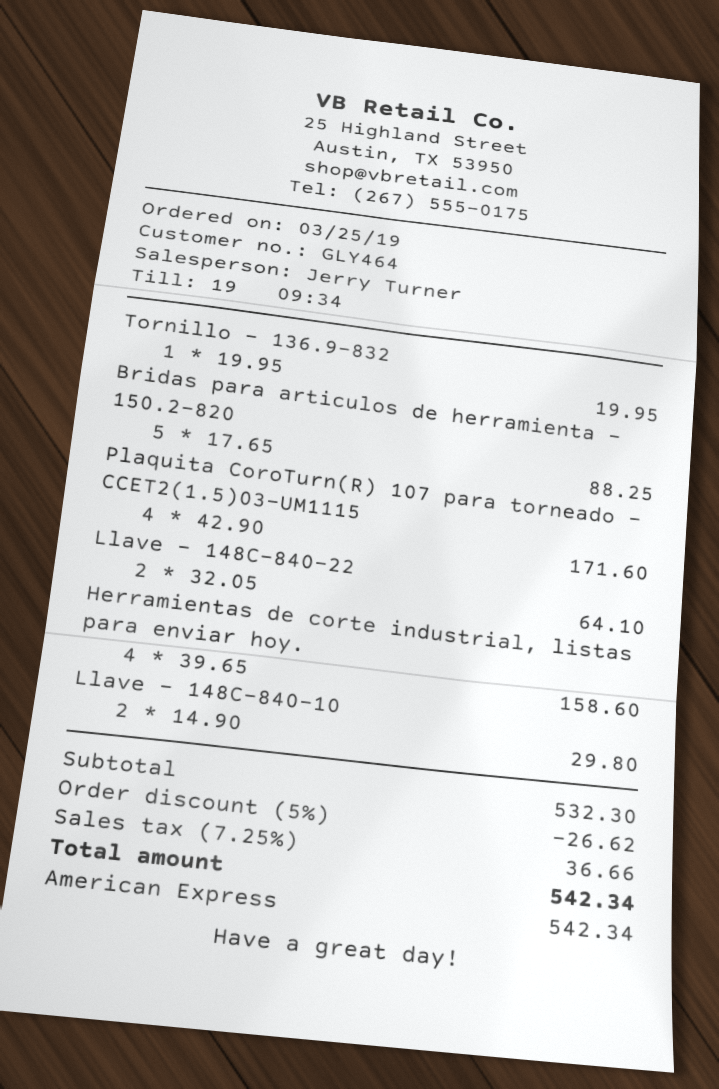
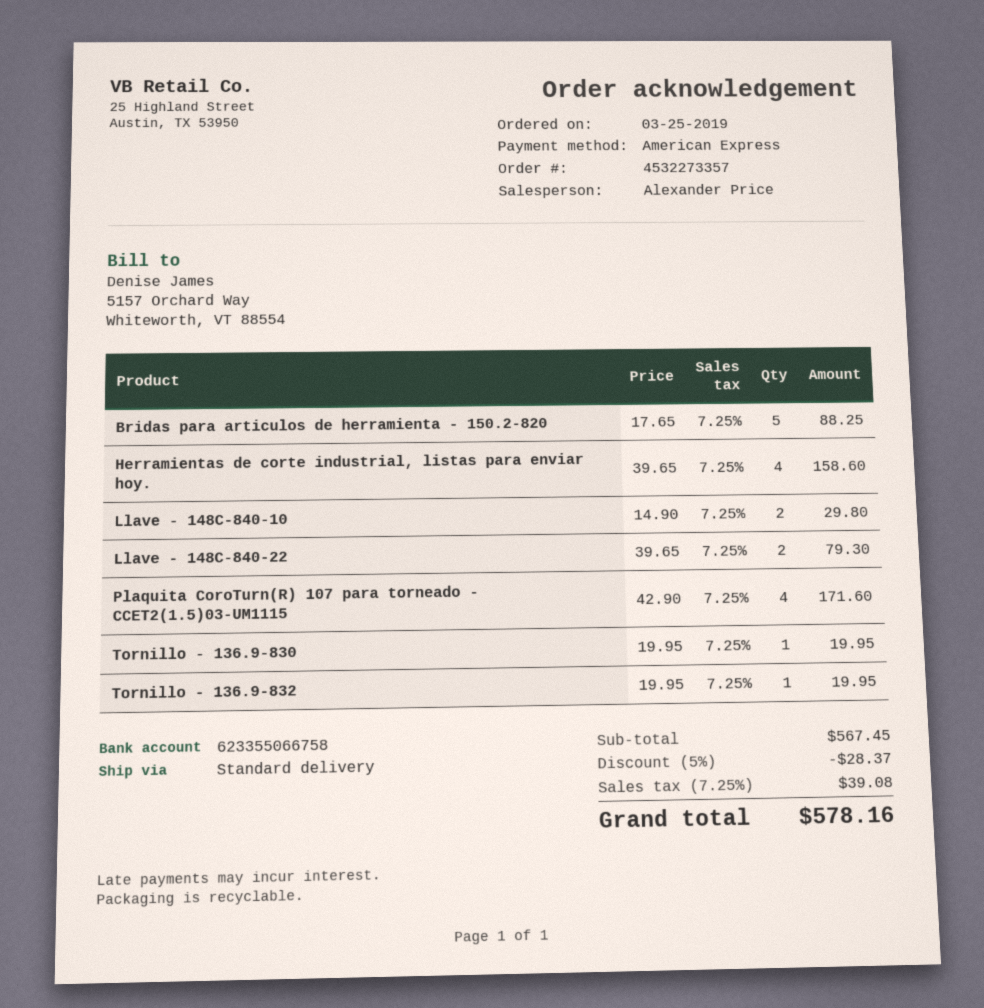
sales rep: Jerry Turner -> Alexander Price
Llave - 148C-840-22: 2 x 32.05 = 64.10 -> 2 x 39.65 = 79.30
Tornillo - 136.9-830: none -> 1 x 19.95 = 19.95
subtotal: 532.30 -> 567.45
discount: 5% = 26.62 -> 5% = 28.37
tax: 7.25% = 36.66 -> 7.25% = 39.08
total: 542.34 -> 578.16

